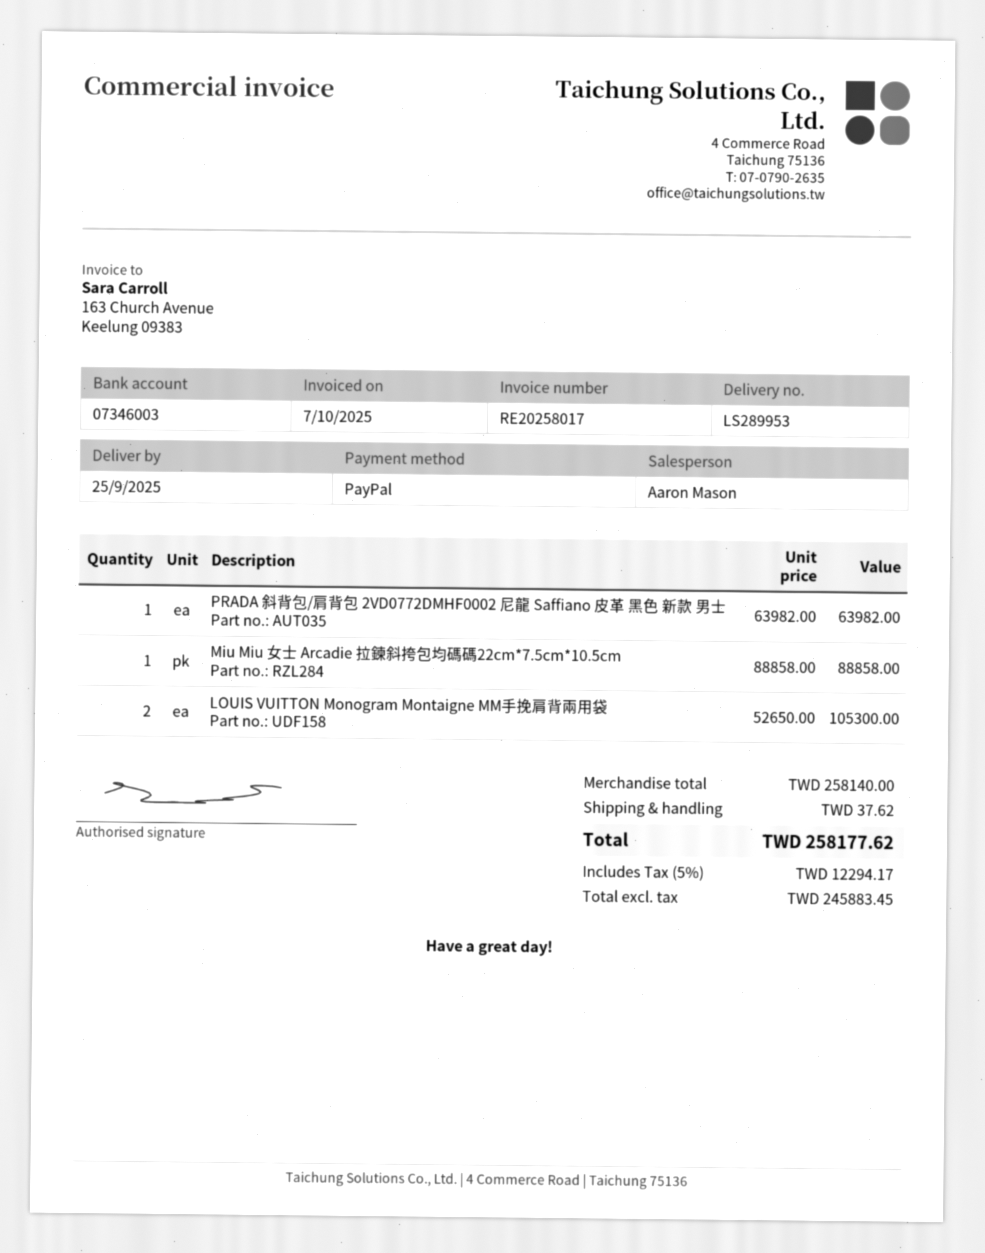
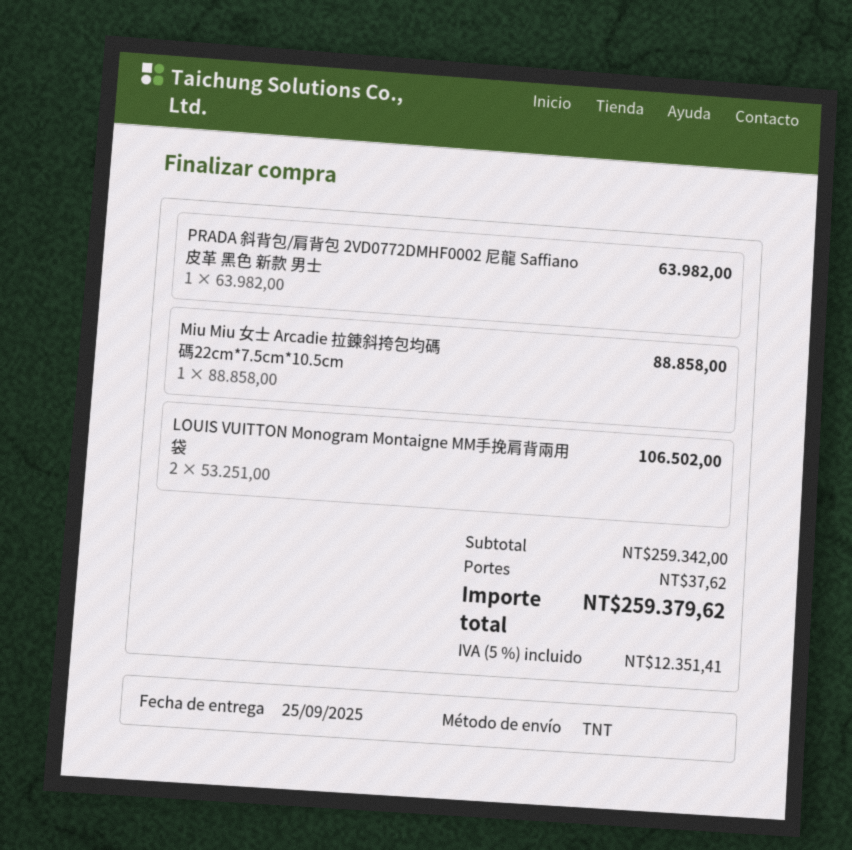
LOUIS VUITTON Monogram Montaigne MM手挽肩背兩用袋: 2 x 52650.00 = 105300.00 -> 2 x 53251.00 = 106502.00
subtotal: 258140.00 -> 259342.00
tax: 5% = 12294.17 -> 5% = 12351.41
total: 258177.62 -> 259379.62

